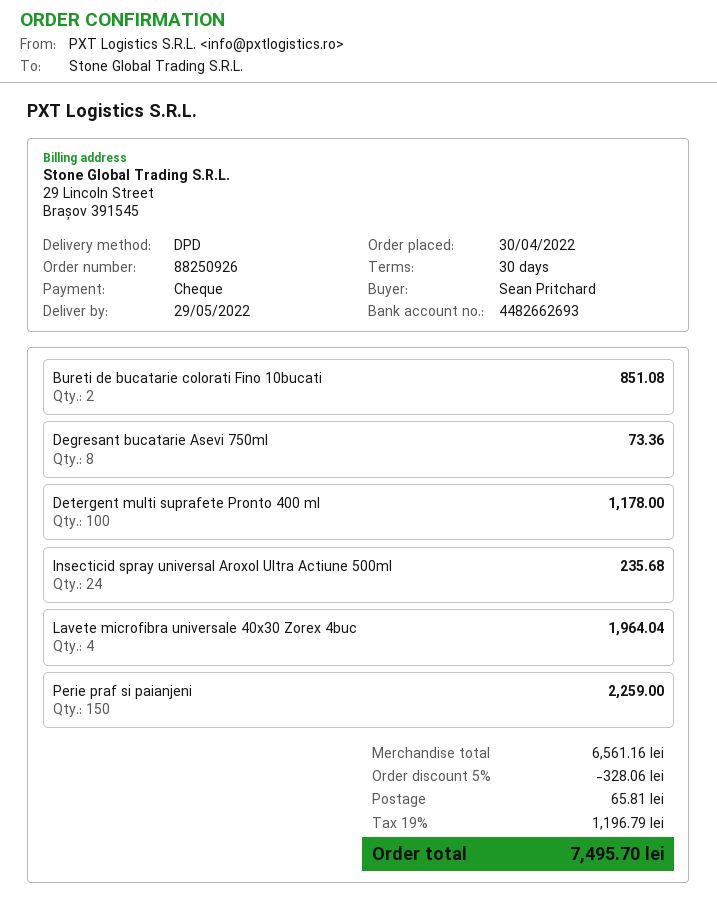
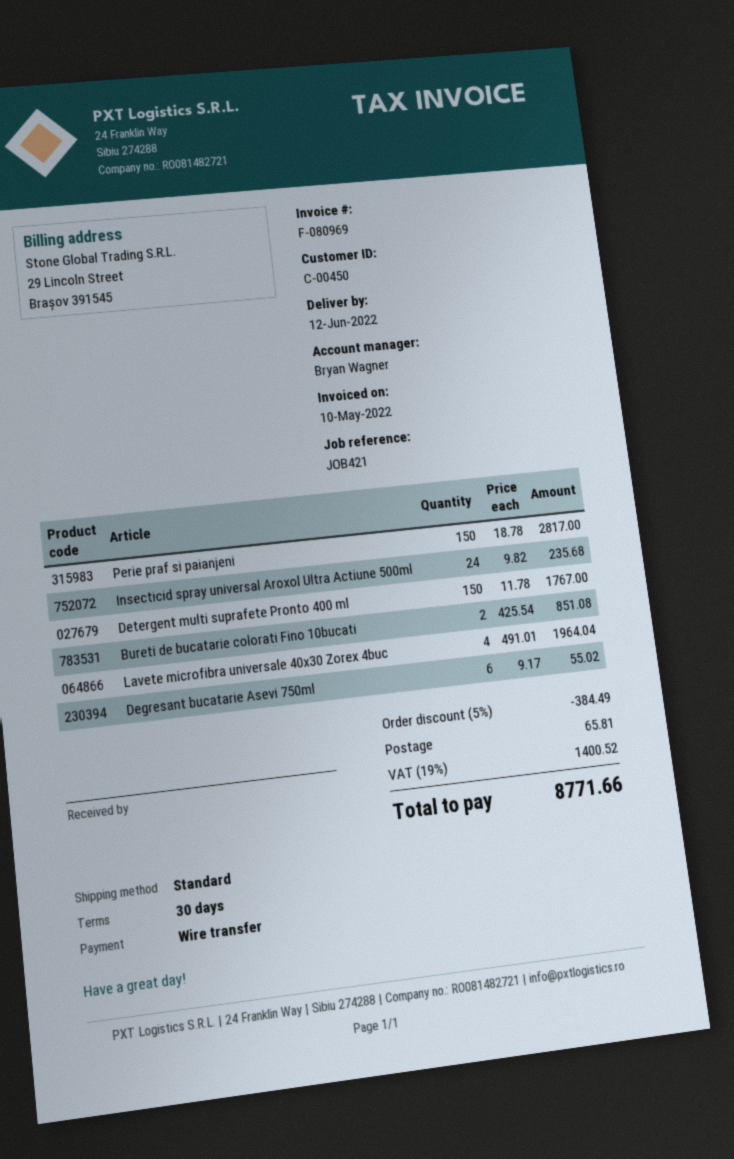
delivery date: 2022-05-29 -> 2022-06-12
payment method: cheque -> bank transfer
shipping method: DPD -> standard
Degresant bucatarie Asevi 750ml: 8 for 73.36 -> 6 for 55.02
Detergent multi suprafete Pronto 400 ml: 100 for 1178.00 -> 150 for 1767.00
Perie praf si paianjeni: 150 for 2259.00 -> 150 for 2817.00
discount: 5% = 328.06 -> 5% = 384.49
tax: 19% = 1196.79 -> 19% = 1400.52
total: 7495.70 -> 8771.66

